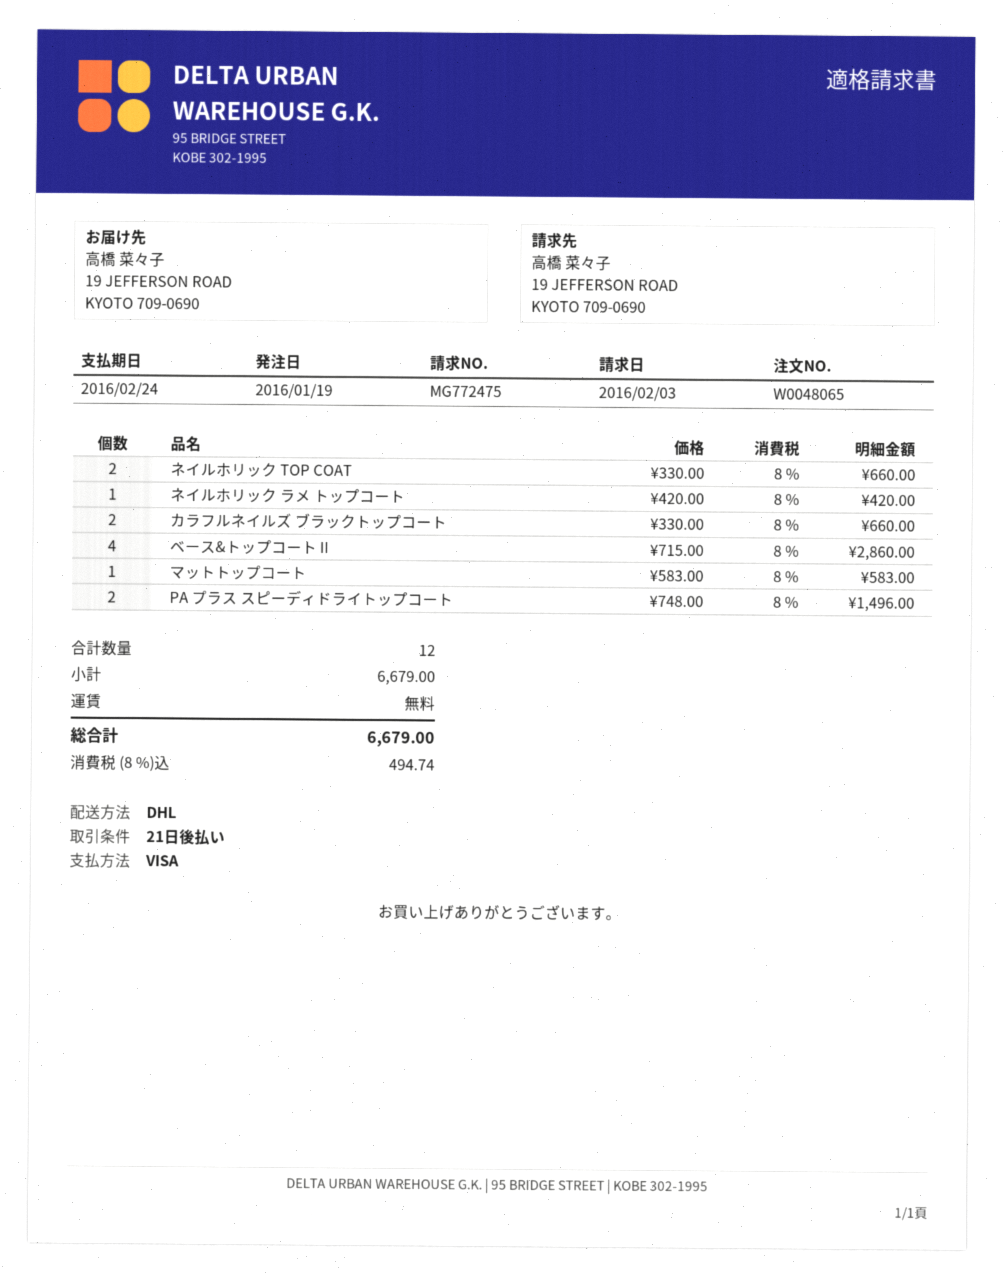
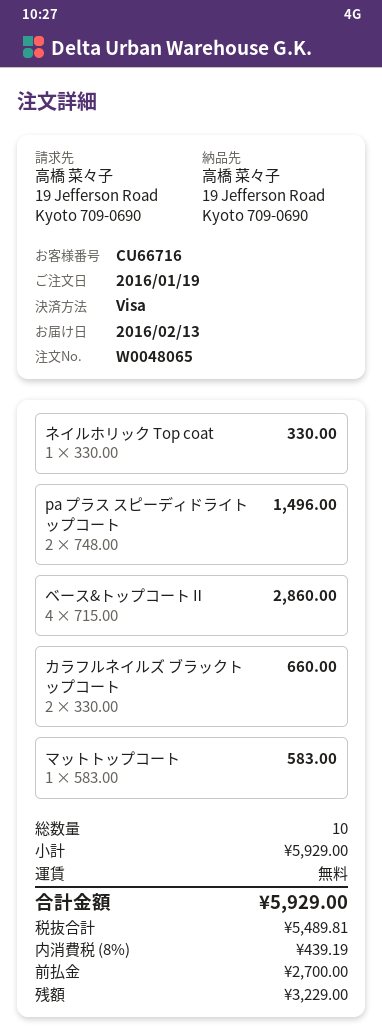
ネイルホリック TOP COAT: 2 x 330.00 = 660.00 -> 1 x 330.00 = 330.00
ネイルホリック ラメ トップコート: 1 x 420.00 = 420.00 -> none
total quantity: 12 -> 10
subtotal: 6679.00 -> 5929.00
tax: 8% = 494.74 -> 8% = 439.19
total: 6679.00 -> 5929.00

